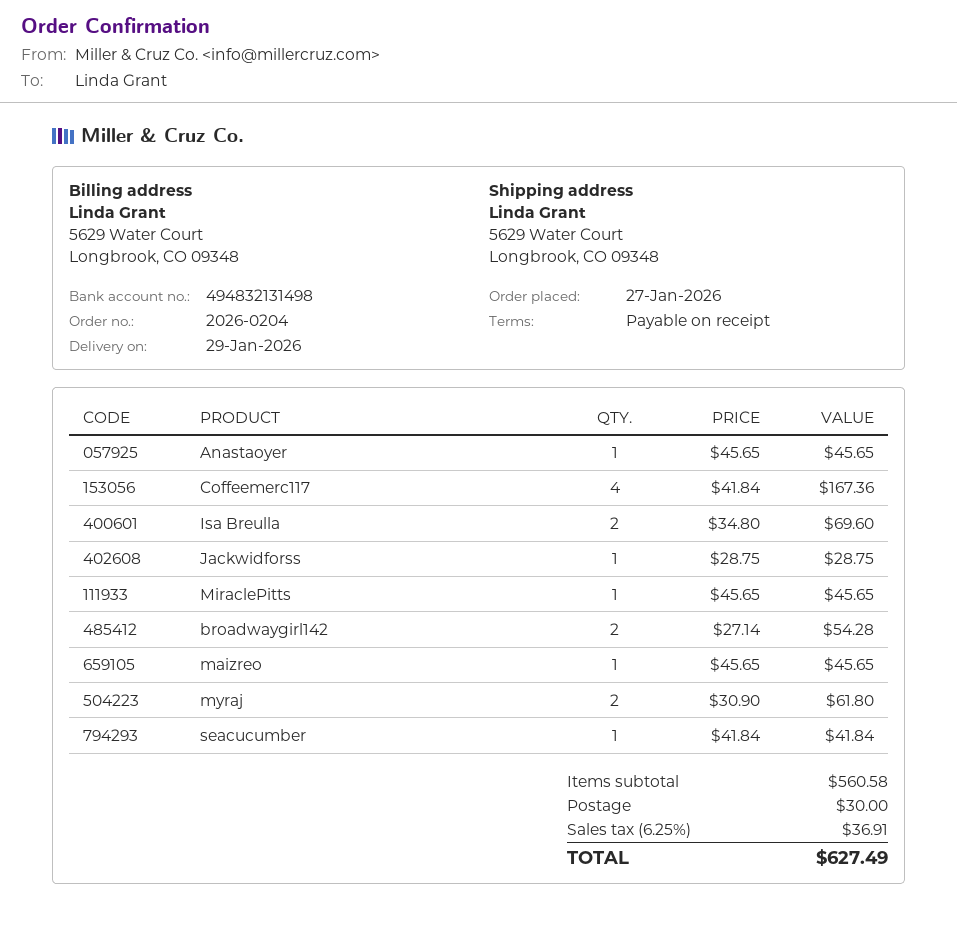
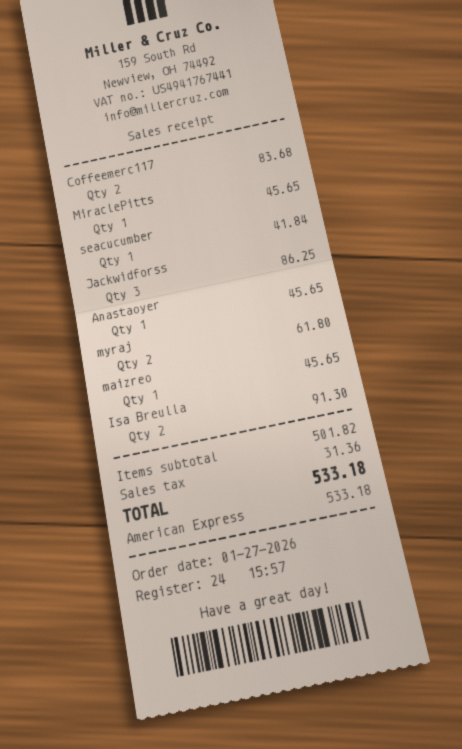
Coffeemerc117: 4 for 167.36 -> 2 for 83.68
Isa Breulla: 2 for 69.60 -> 2 for 91.30
Jackwidforss: 1 for 28.75 -> 3 for 86.25
broadwaygirl142: 2 for 54.28 -> none
subtotal: 560.58 -> 501.82
shipping: 30.00 -> none
tax: 36.91 -> 31.36
total: 627.49 -> 533.18

